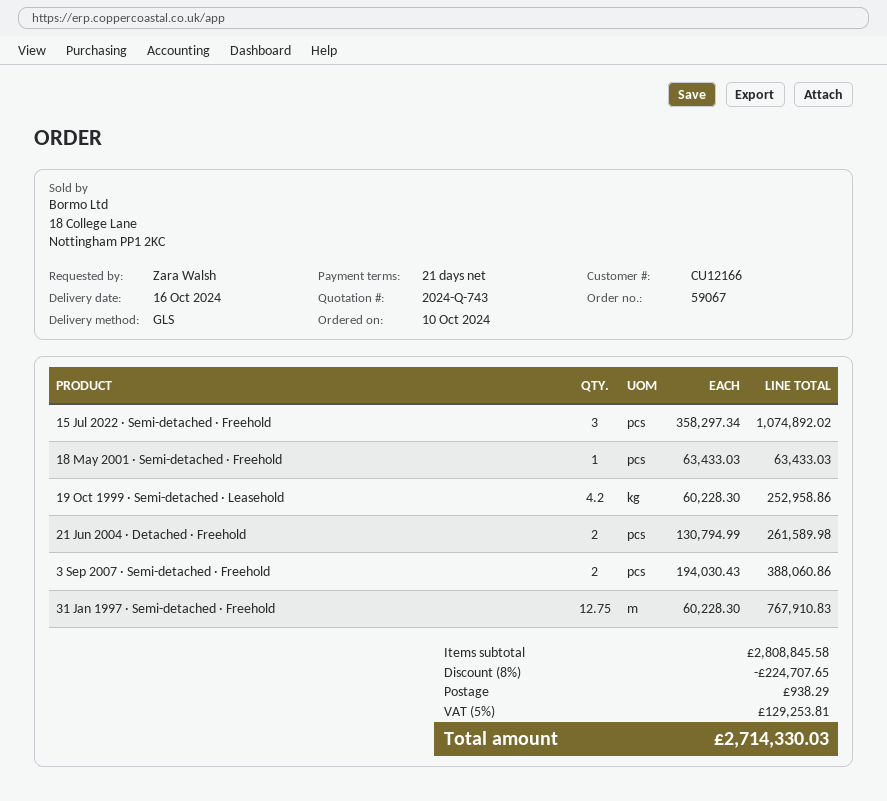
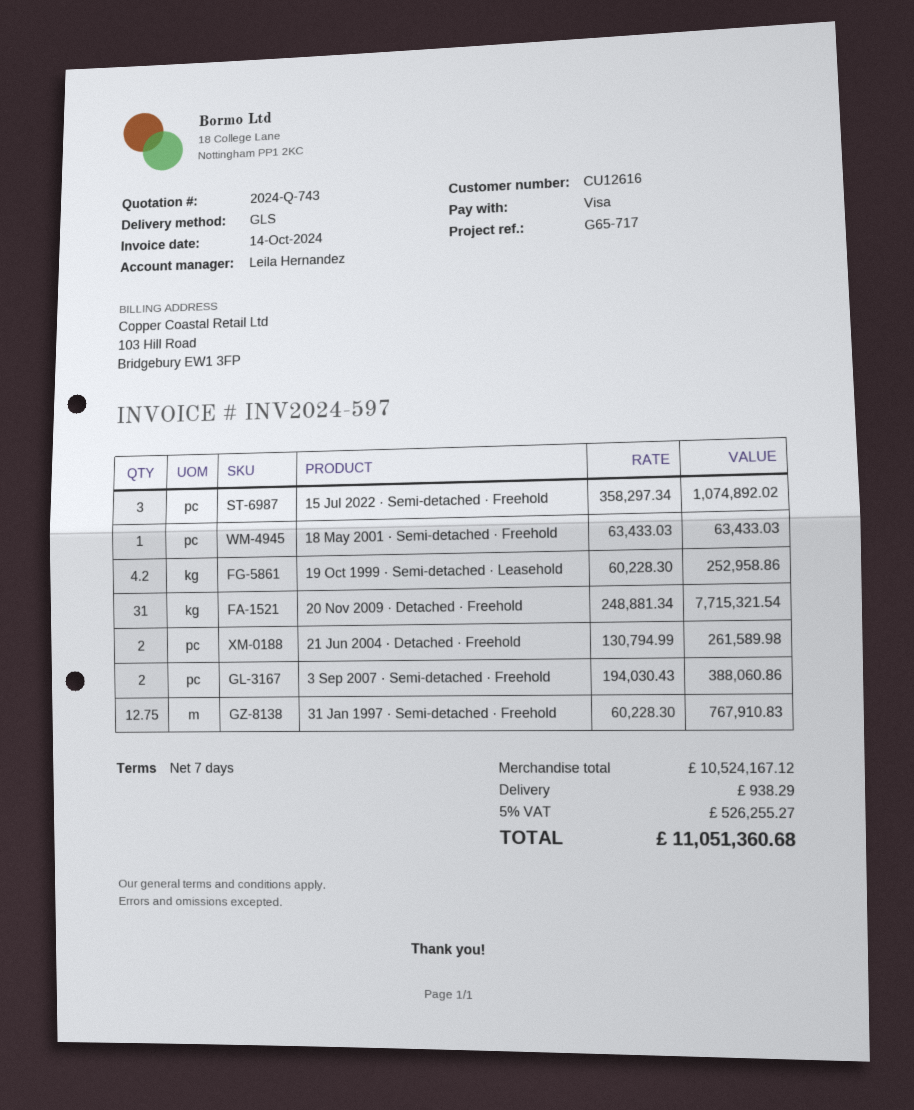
payment terms: 21 days -> 7 days
customer number: CU12166 -> CU12616
20 Nov 2009 · Detached · Freehold: none -> 31 x 248881.34 = 7715321.54
subtotal: 2808845.58 -> 10524167.12
discount: 8% = 224707.65 -> none
tax: 5% = 129253.81 -> 5% = 526255.27
total: 2714330.03 -> 11051360.68

